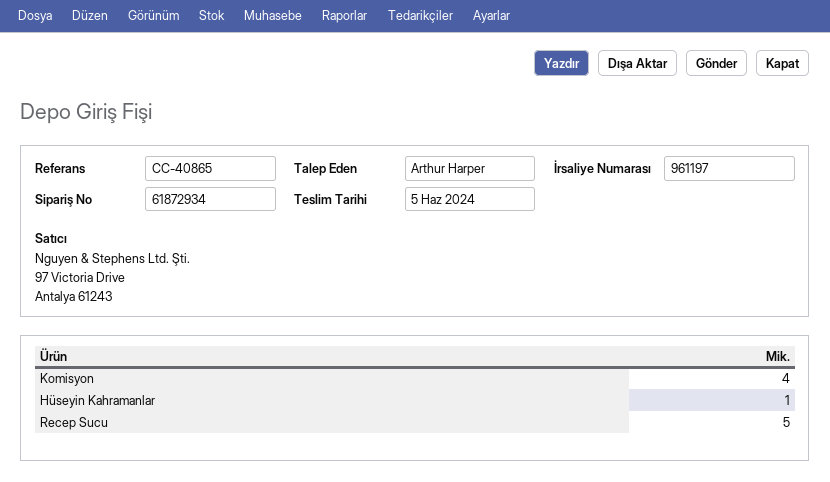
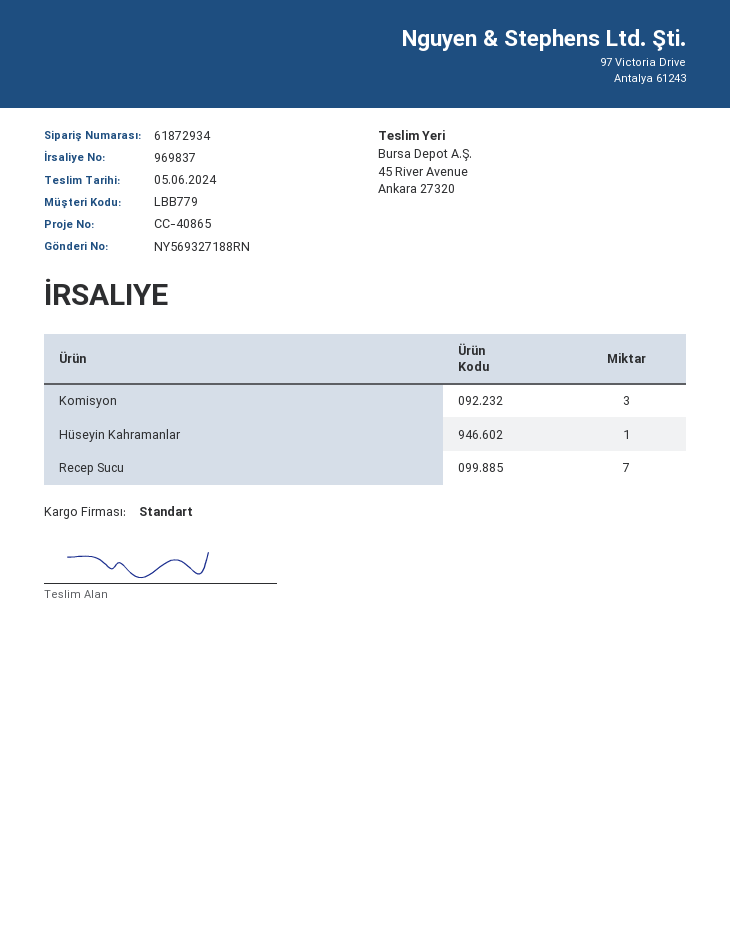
delivery note number: 961197 -> 969837
Komisyon: 4 -> 3
Recep Sucu: 5 -> 7

